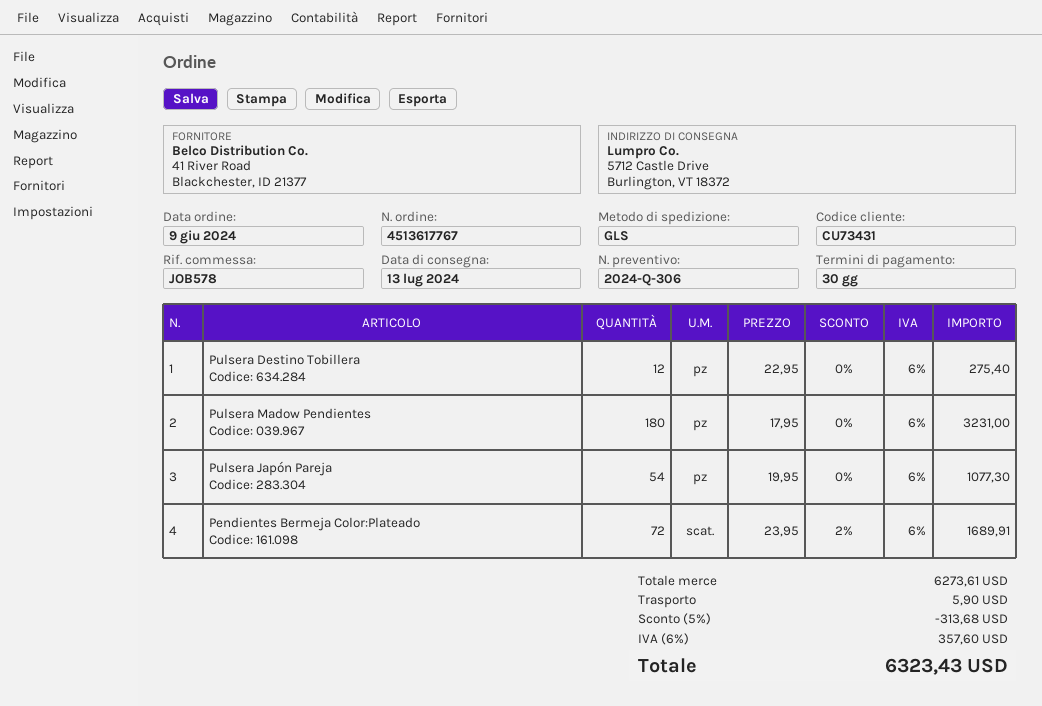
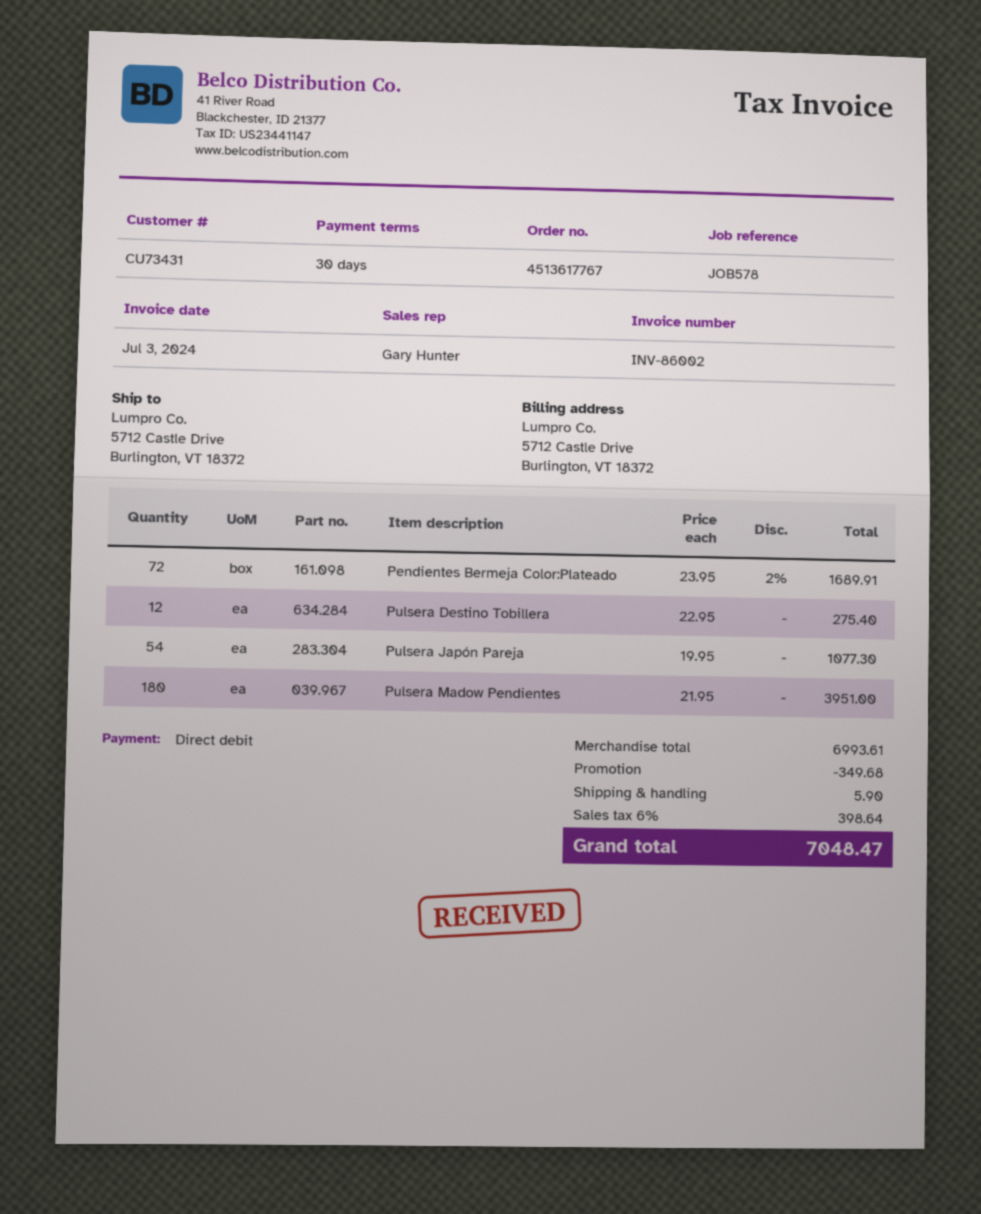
Pulsera Madow Pendientes: 180 x 17.95 = 3231.00 -> 180 x 21.95 = 3951.00
subtotal: 6273.61 -> 6993.61
discount: 313.68 -> 349.68
tax: 6% = 357.60 -> 6% = 398.64
total: 6323.43 -> 7048.47

